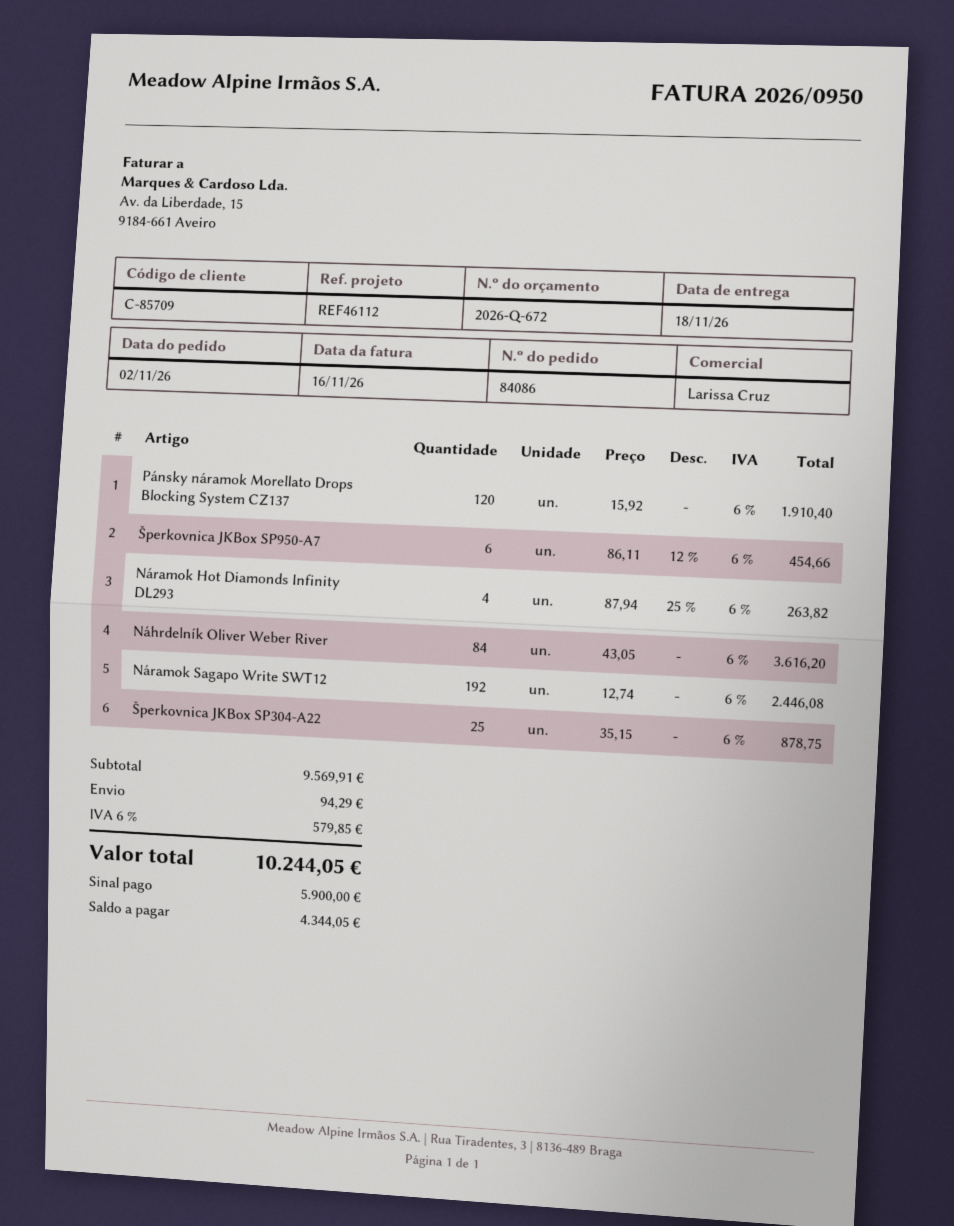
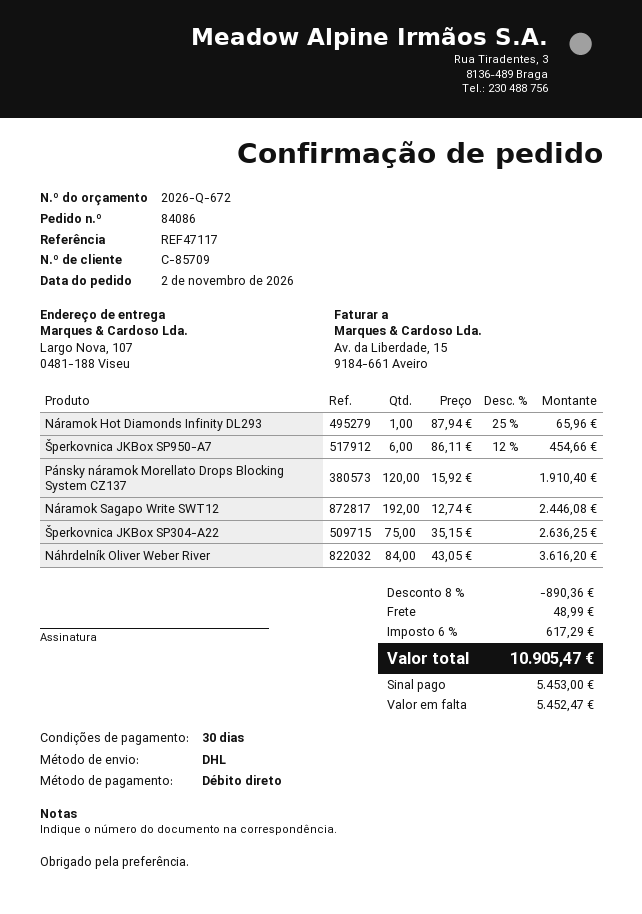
reference: REF46112 -> REF47117
Náramok Hot Diamonds Infinity DL293: 4 x 87.94 - 25% = 263.82 -> 1 x 87.94 - 25% = 65.96
Šperkovnica JKBox SP304-A22: 25 x 35.15 = 878.75 -> 75 x 35.15 = 2636.25
discount: none -> 8% = 890.36
shipping: 94.29 -> 48.99
tax: 6% = 579.85 -> 6% = 617.29
total: 10244.05 -> 10905.47
deposit: 5900.00 -> 5453.00
balance: 4344.05 -> 5452.47

